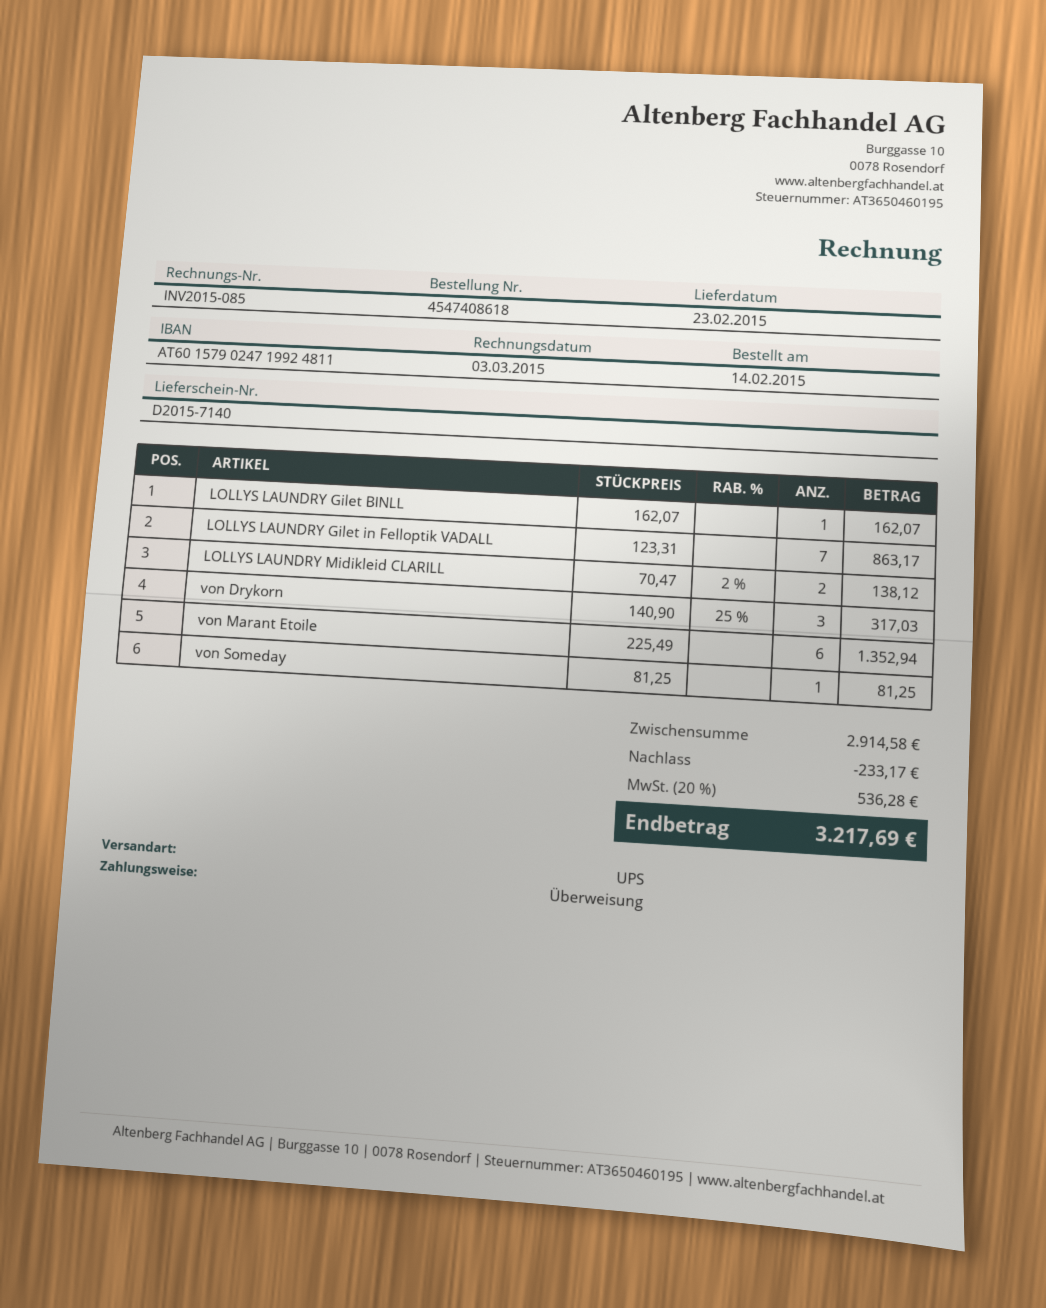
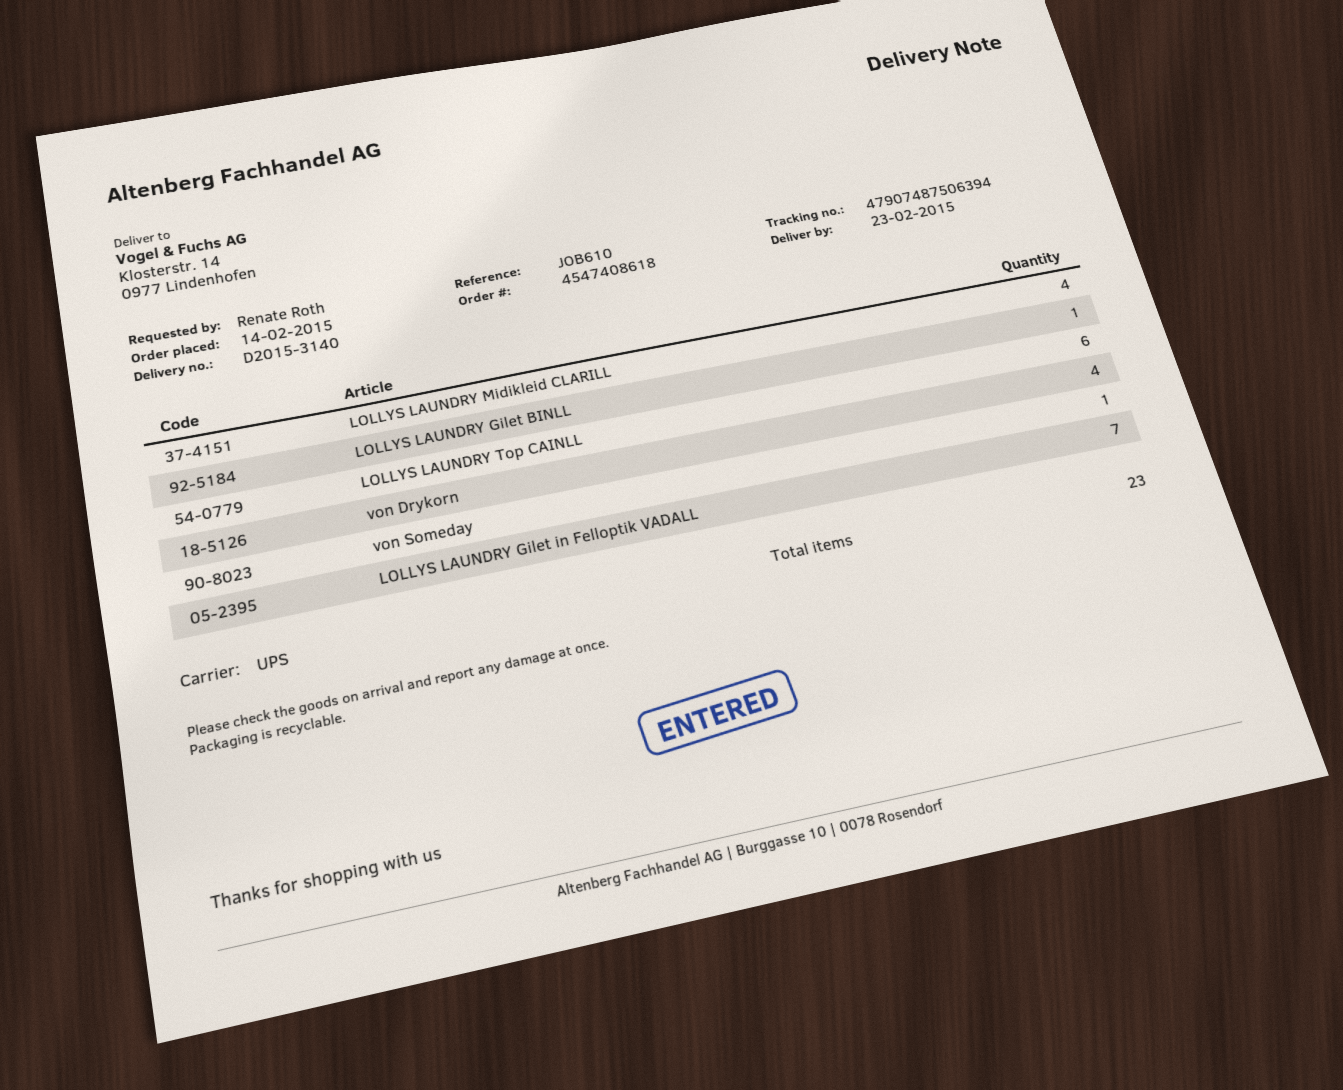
delivery note number: D2015-7140 -> D2015-3140
LOLLYS LAUNDRY Midikleid CLARILL: 2 -> 4
von Drykorn: 3 -> 4
von Marant Etoile: 6 -> none
LOLLYS LAUNDRY Top CAINLL: none -> 6

